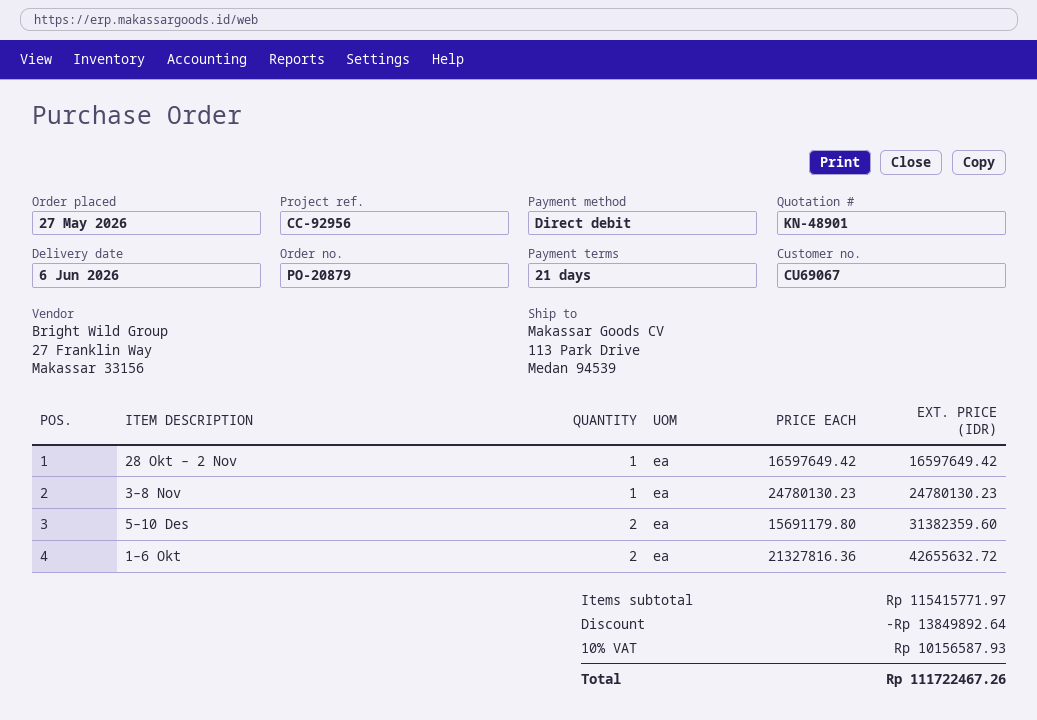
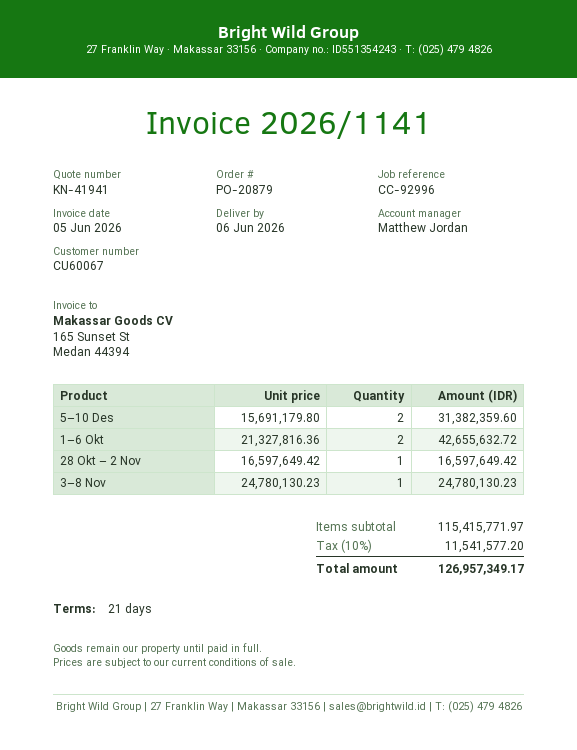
quote number: KN-48901 -> KN-41941
customer number: CU69067 -> CU60067
reference: CC-92956 -> CC-92996
discount: 13849892.64 -> none
tax: 10% = 10156587.93 -> 10% = 11541577.20
total: 111722467.26 -> 126957349.17

